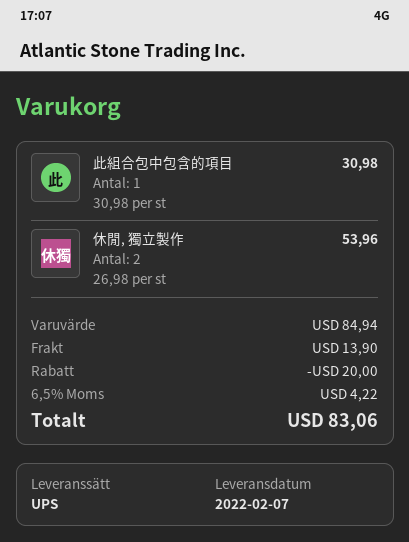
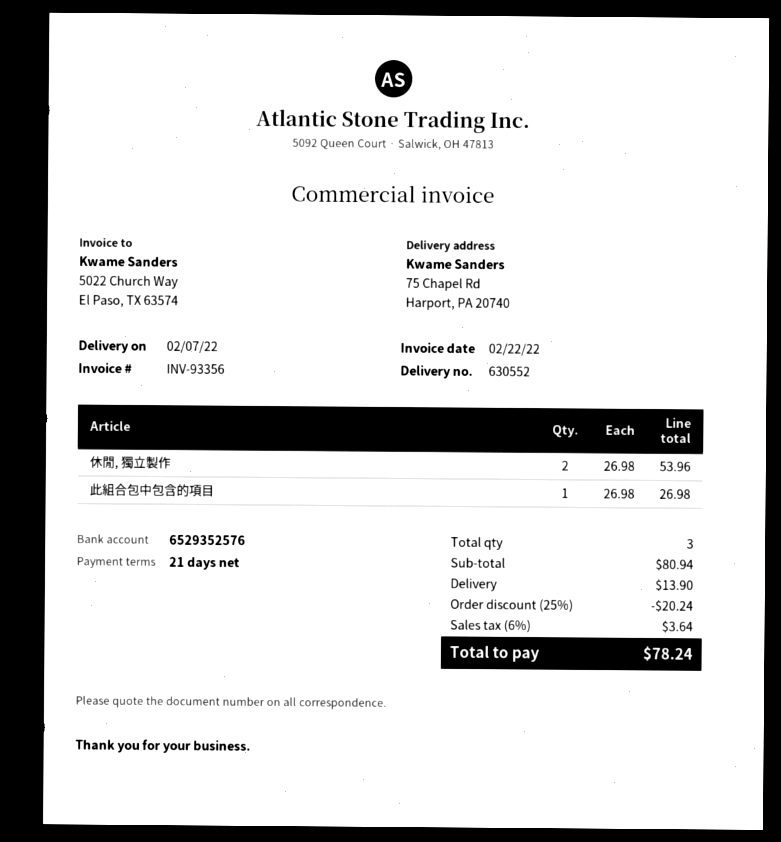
此組合包中包含的項目: 1 x 30.98 = 30.98 -> 1 x 26.98 = 26.98
subtotal: 84.94 -> 80.94
discount: 20.00 -> 20.24
tax: 6.5% = 4.22 -> 6% = 3.64
total: 83.06 -> 78.24

